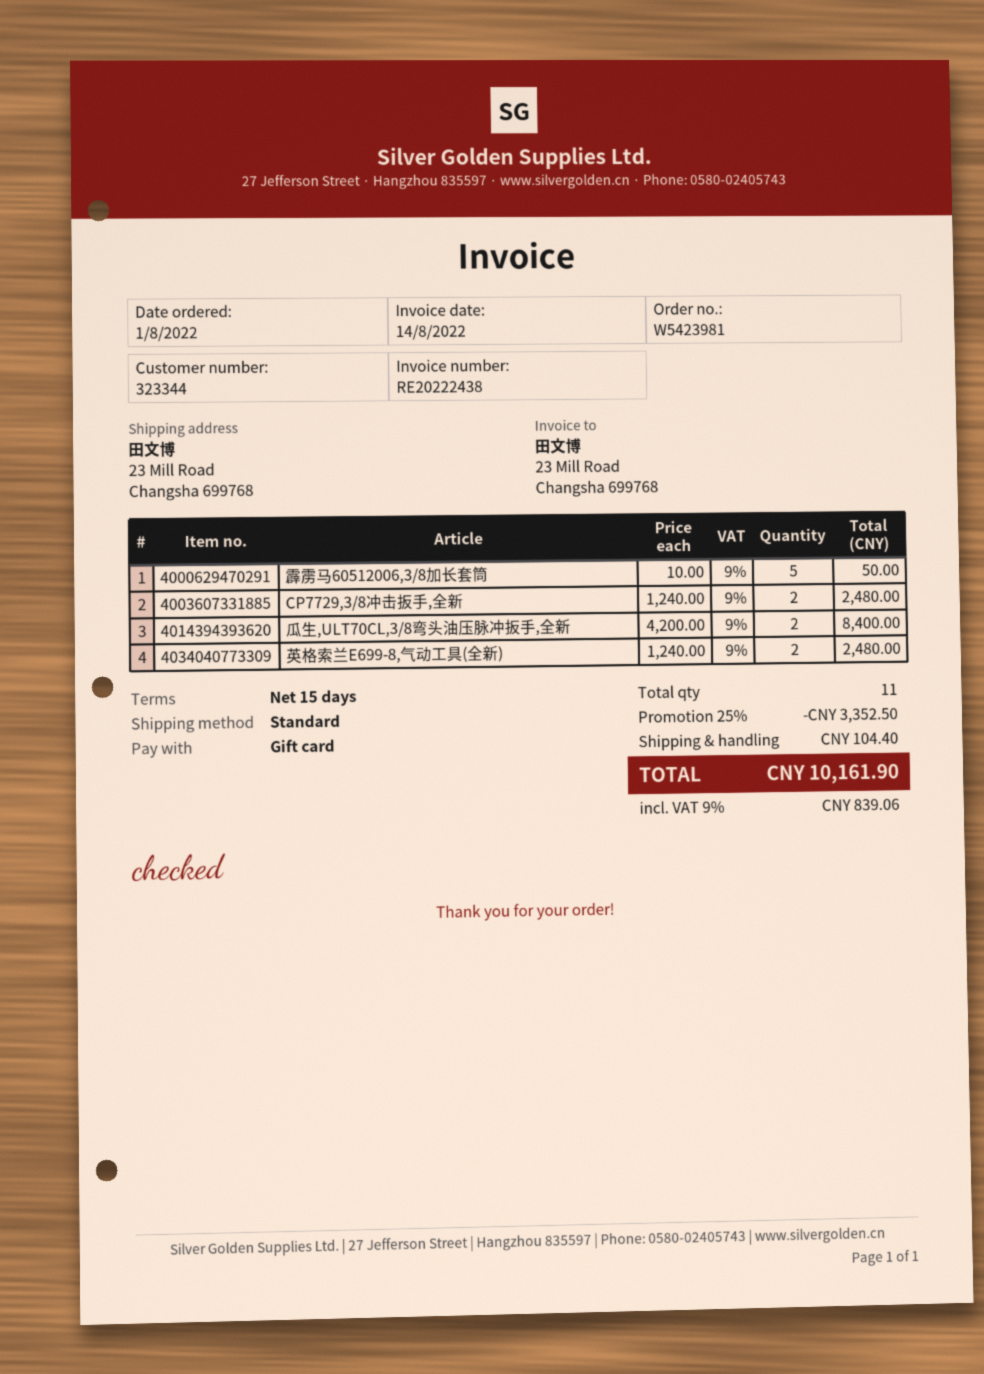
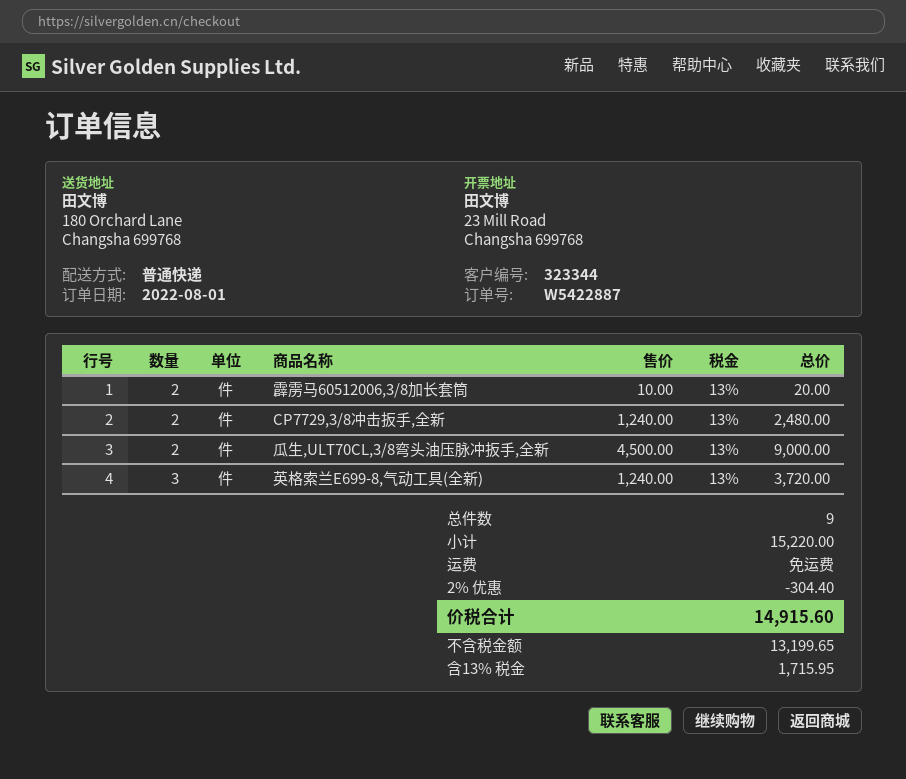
order number: W5423981 -> W5422887
ship to: 23 Mill Road, Changsha 699768 -> 180 Orchard Lane, Changsha 699768
霹雳马60512006,3/8加长套筒: 5 x 10.00 = 50.00 -> 2 x 10.00 = 20.00
瓜生,ULT70CL,3/8弯头油压脉冲扳手,全新: 2 x 4200.00 = 8400.00 -> 2 x 4500.00 = 9000.00
英格索兰E699-8,气动工具(全新): 2 x 1240.00 = 2480.00 -> 3 x 1240.00 = 3720.00
total quantity: 11 -> 9
discount: 25% = 3352.50 -> 2% = 304.40
shipping: 104.40 -> 0.00
tax: 9% = 839.06 -> 13% = 1715.95
total: 10161.90 -> 14915.60

